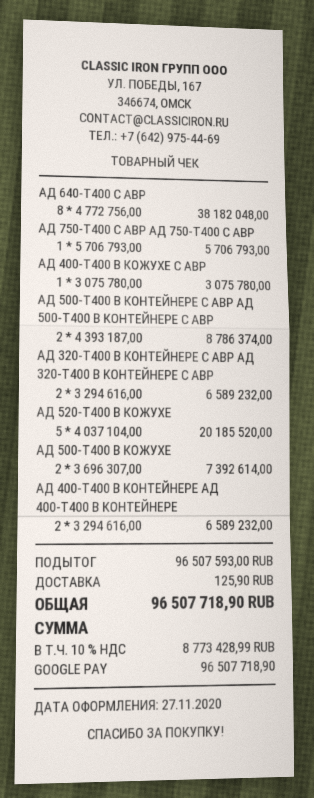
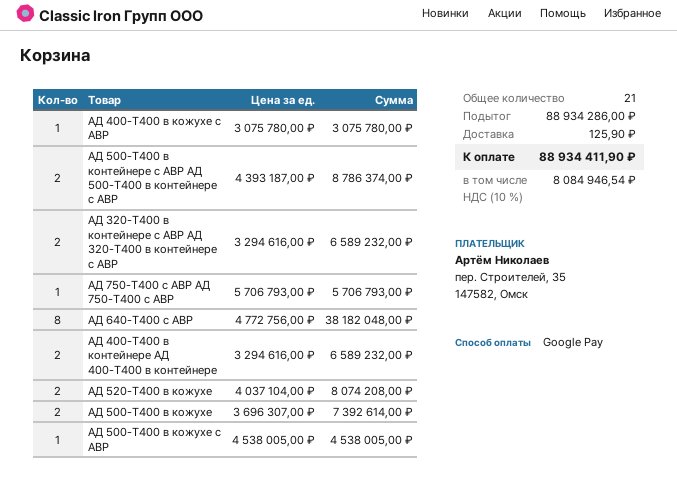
АД 520-Т400 В КОЖУХЕ: 5 x 4037104.00 = 20185520.00 -> 2 x 4037104.00 = 8074208.00
АД 500-Т400 в кожухе с АВР: none -> 1 x 4538005.00 = 4538005.00
subtotal: 96507593.00 -> 88934286.00
tax: 10% = 8773428.99 -> 10% = 8084946.54
total: 96507718.90 -> 88934411.90

